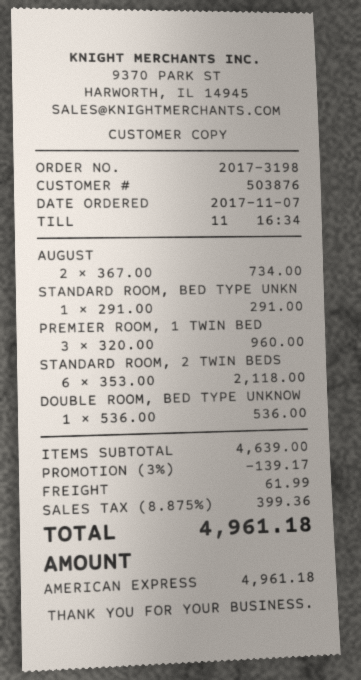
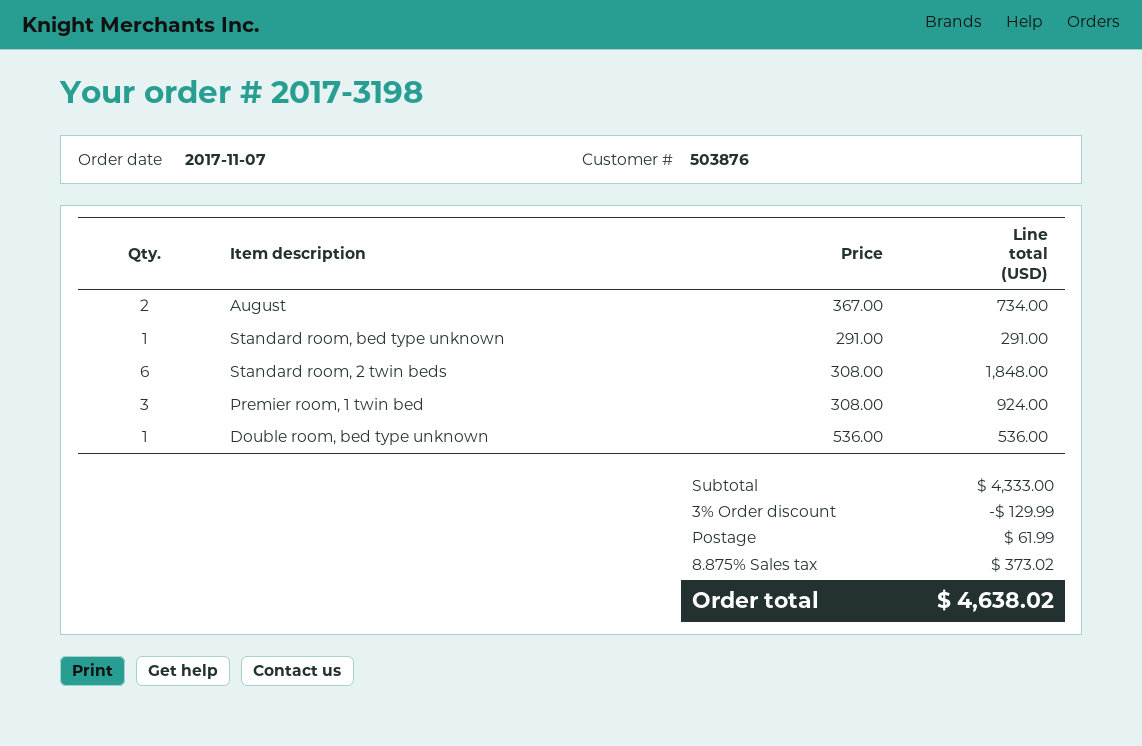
PREMIER ROOM, 1 TWIN BED: 3 x 320.00 = 960.00 -> 3 x 308.00 = 924.00
STANDARD ROOM, 2 TWIN BEDS: 6 x 353.00 = 2118.00 -> 6 x 308.00 = 1848.00
subtotal: 4639.00 -> 4333.00
discount: 3% = 139.17 -> 3% = 129.99
tax: 8.875% = 399.36 -> 8.875% = 373.02
total: 4961.18 -> 4638.02

